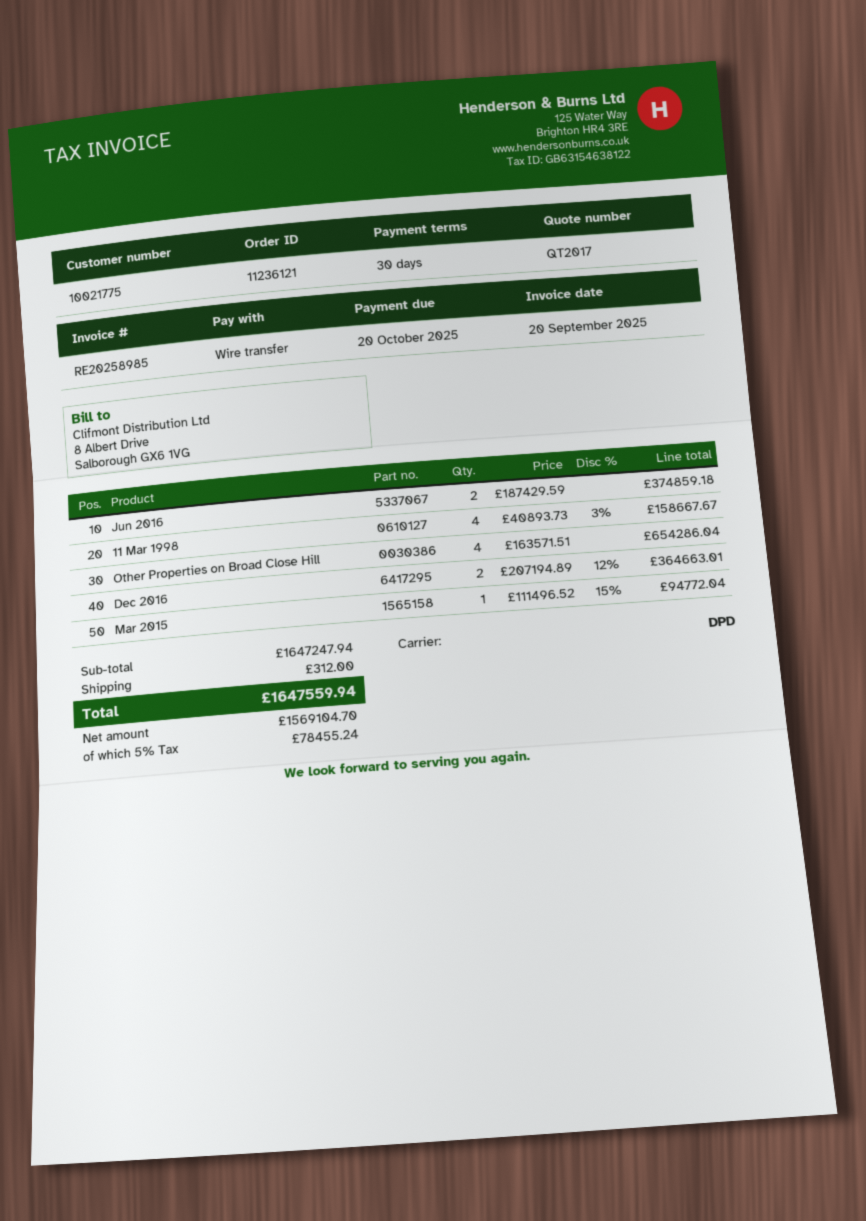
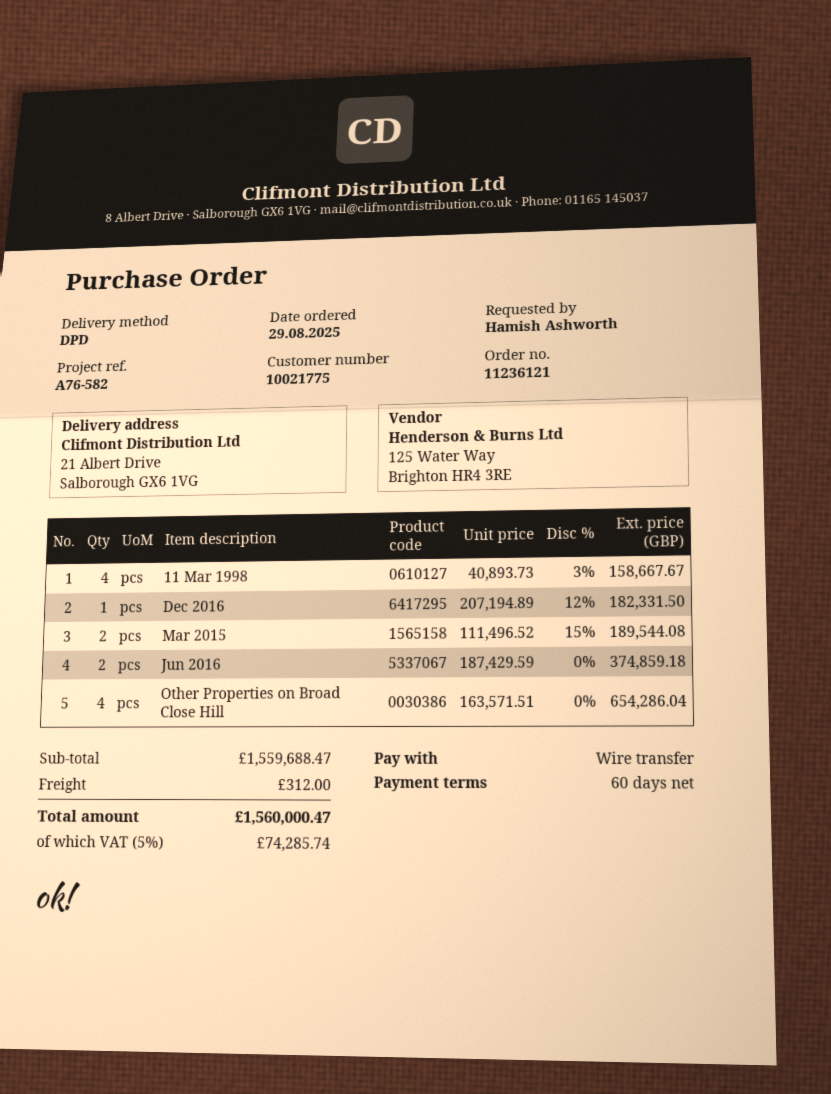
payment terms: 30 days -> 60 days
Dec 2016: 2 x 207194.89 - 12% = 364663.01 -> 1 x 207194.89 - 12% = 182331.50
Mar 2015: 1 x 111496.52 - 15% = 94772.04 -> 2 x 111496.52 - 15% = 189544.08
subtotal: 1647247.94 -> 1559688.47
tax: 5% = 78455.24 -> 5% = 74285.74
total: 1647559.94 -> 1560000.47

